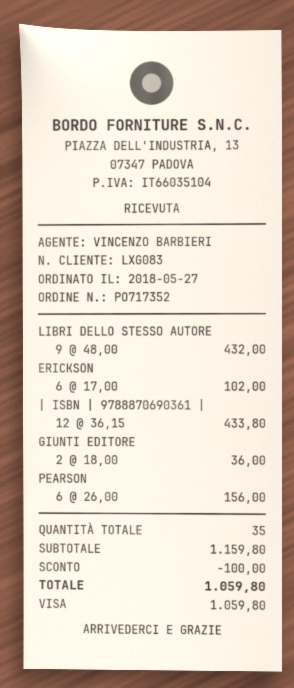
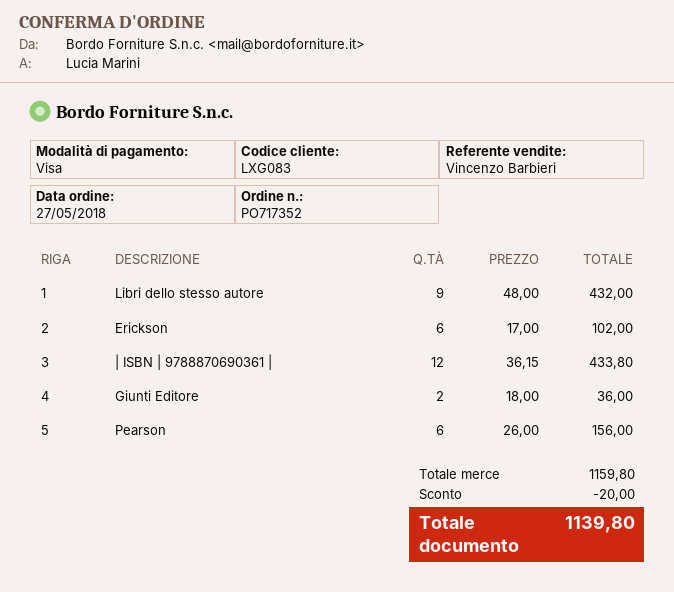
discount: 100.00 -> 20.00
total: 1059.80 -> 1139.80

